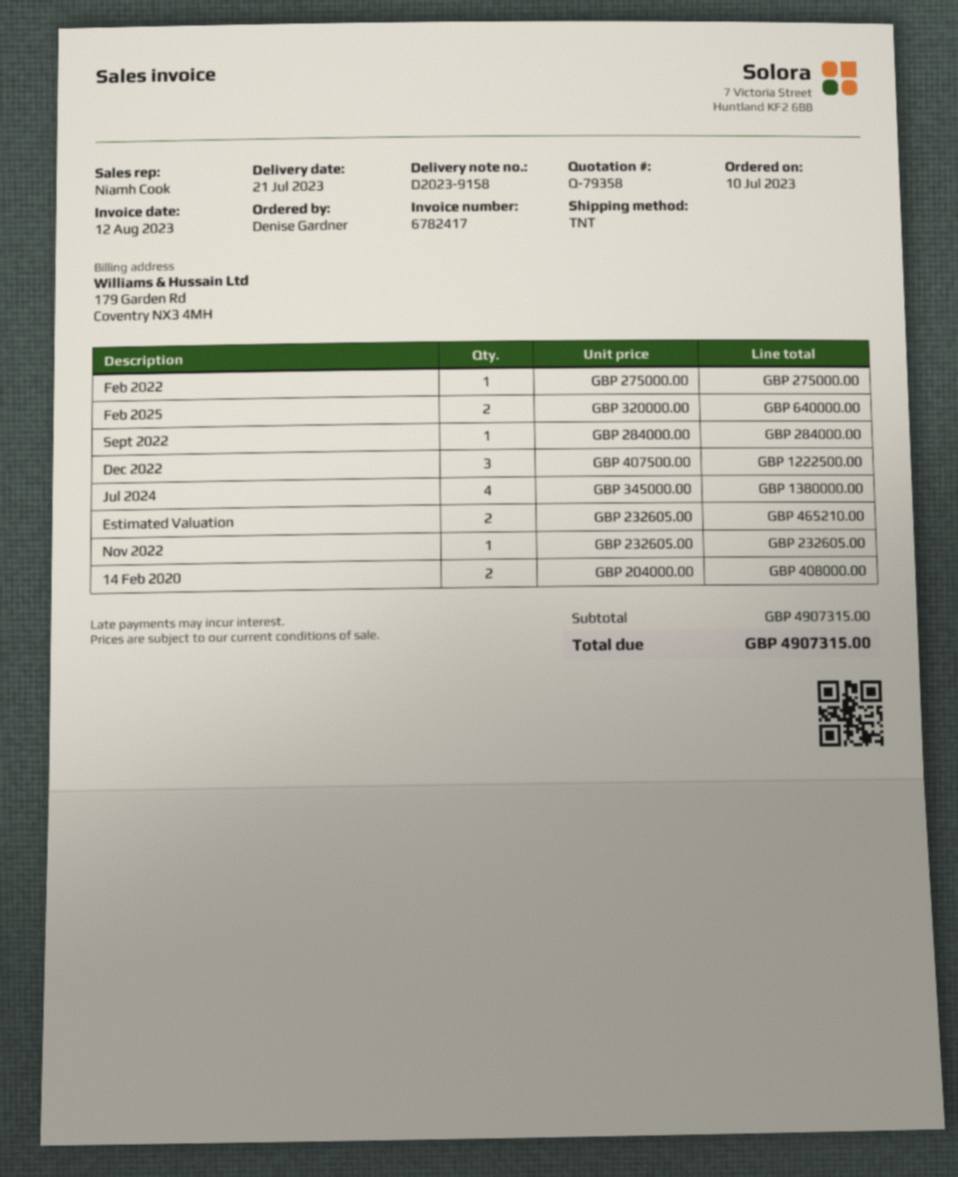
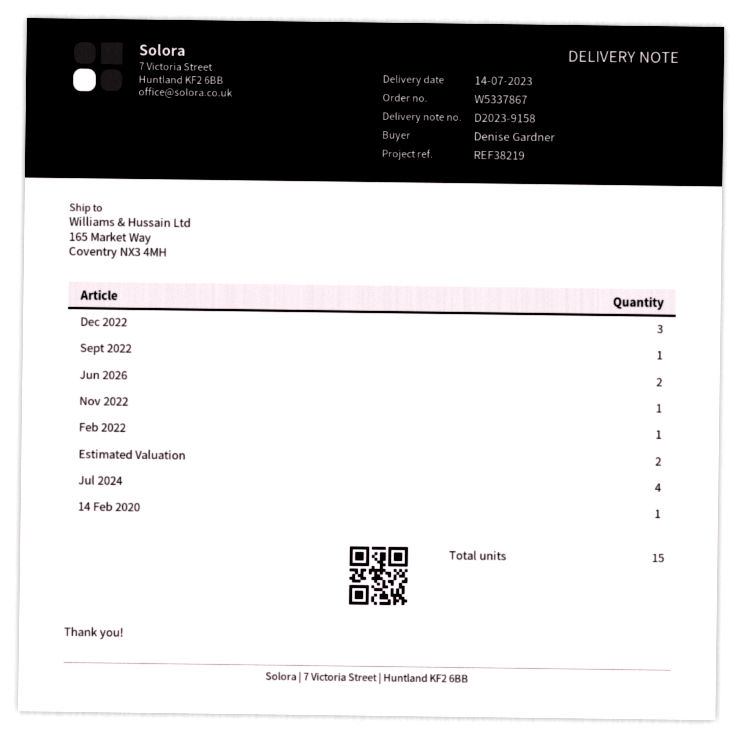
delivery date: 2023-07-21 -> 2023-07-14
Feb 2025: 2 -> none
14 Feb 2020: 2 -> 1
Jun 2026: none -> 2

